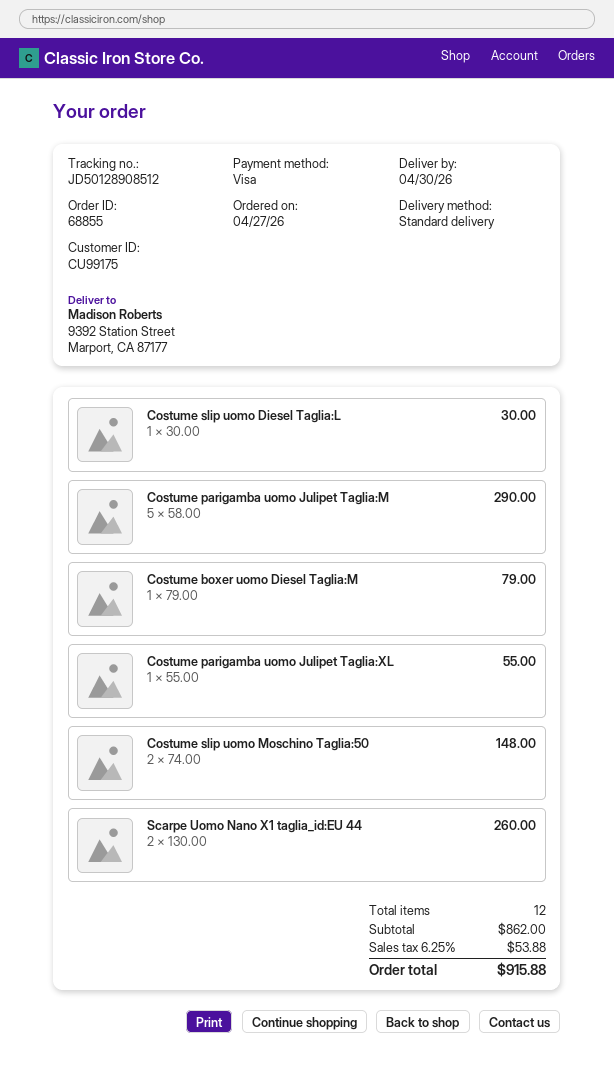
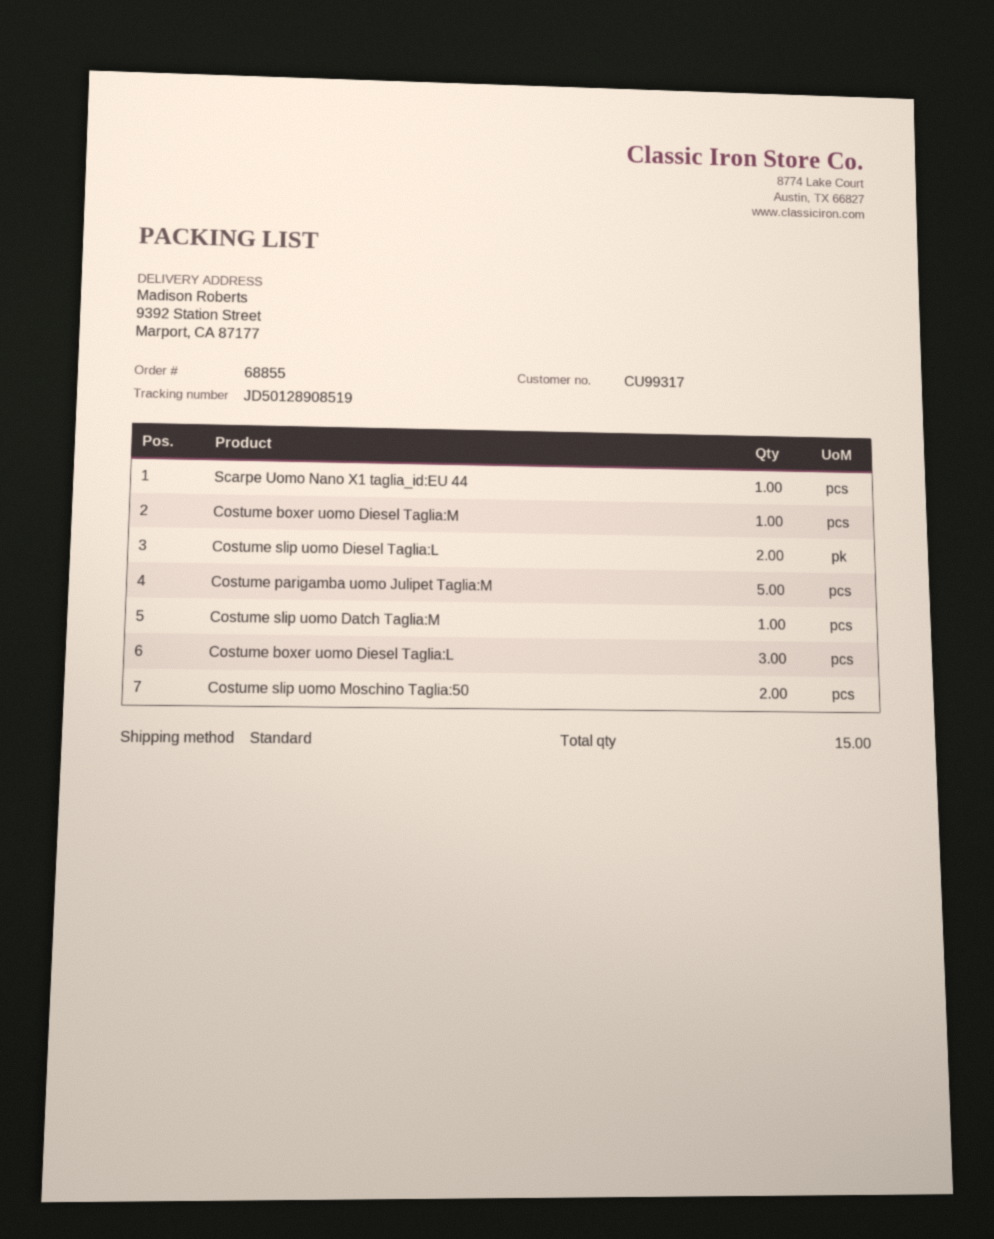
customer number: CU99175 -> CU99317
tracking number: JD50128908512 -> JD50128908519
Costume slip uomo Diesel Taglia:L: 1 -> 2
Costume parigamba uomo Julipet Taglia:XL: 1 -> none
Scarpe Uomo Nano X1 taglia_id:EU 44: 2 -> 1
Costume slip uomo Datch Taglia:M: none -> 1
Costume boxer uomo Diesel Taglia:L: none -> 3
total quantity: 12 -> 15

